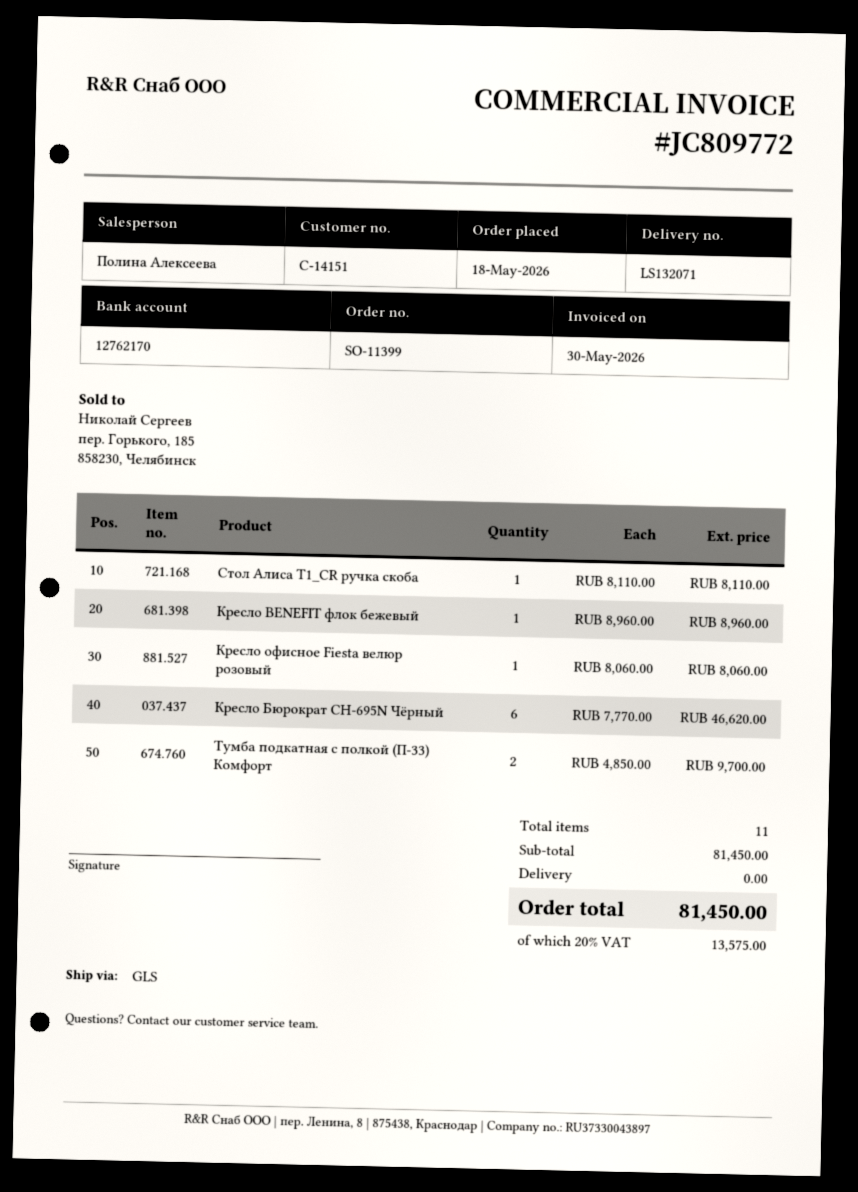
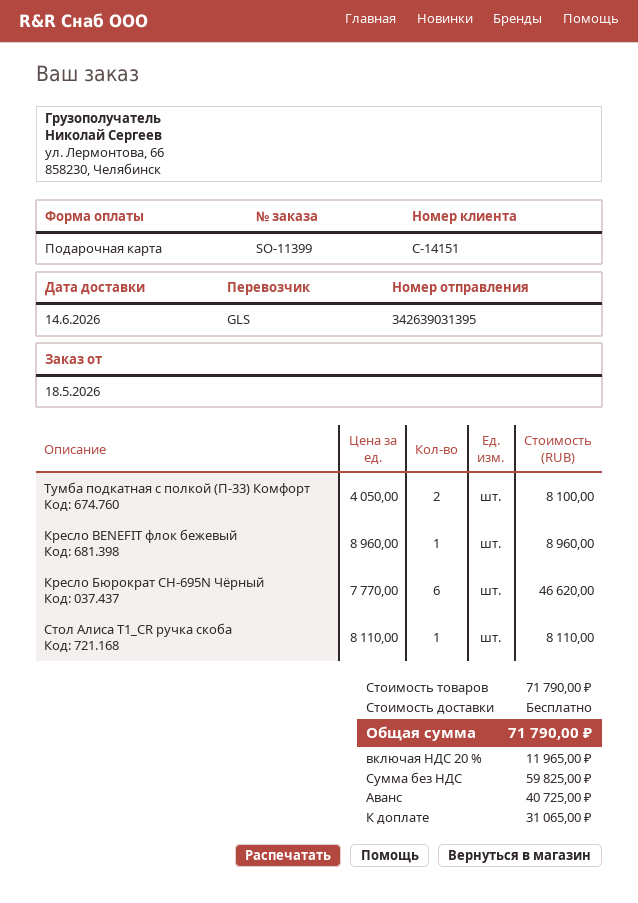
Кресло офисное Fiesta велюр розовый: 1 x 8060.00 = 8060.00 -> none
Тумба подкатная с полкой (П-33) Комфорт: 2 x 4850.00 = 9700.00 -> 2 x 4050.00 = 8100.00
subtotal: 81450.00 -> 71790.00
tax: 20% = 13575.00 -> 20% = 11965.00
total: 81450.00 -> 71790.00

